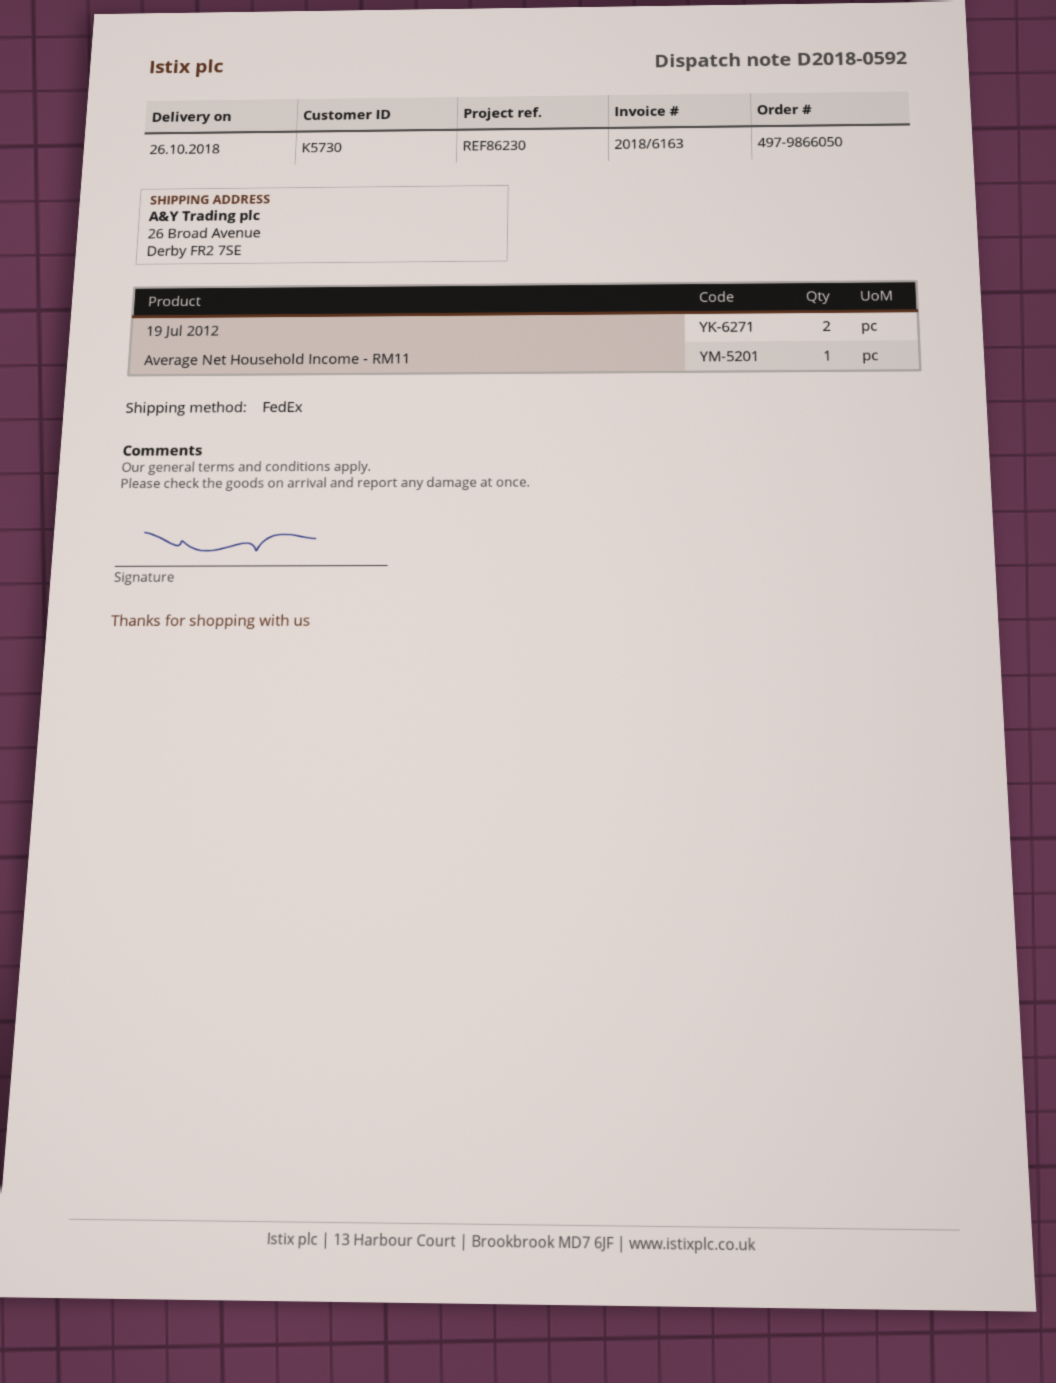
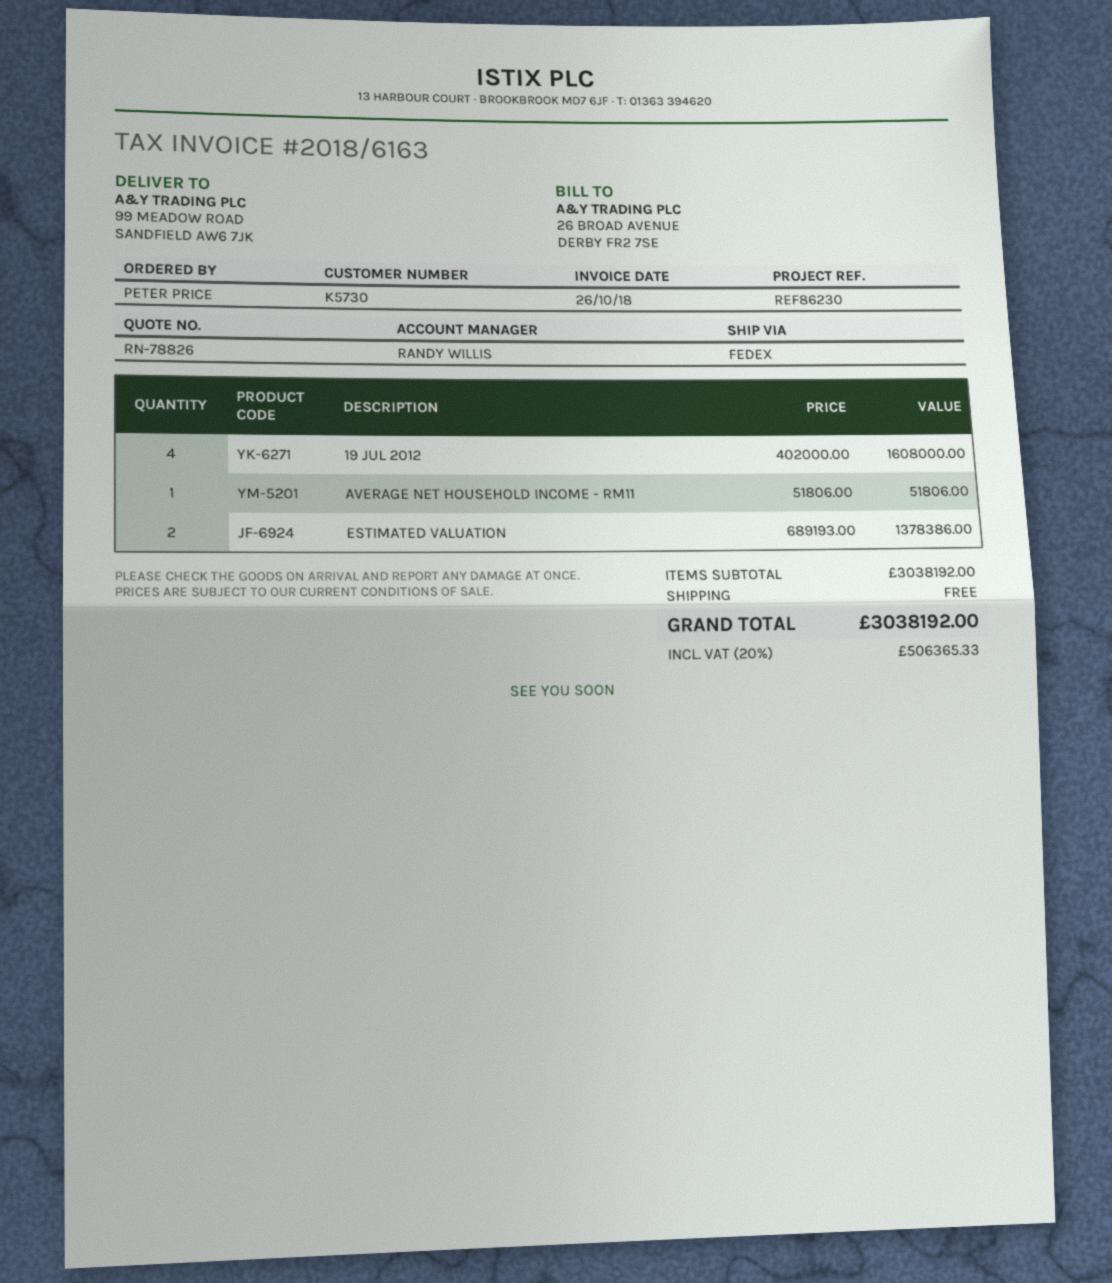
ship to: 26 Broad Avenue, Derby FR2 7SE -> 99 MEADOW ROAD, SANDFIELD AW6 7JK
19 Jul 2012: 2 -> 4
ESTIMATED VALUATION: none -> 2

